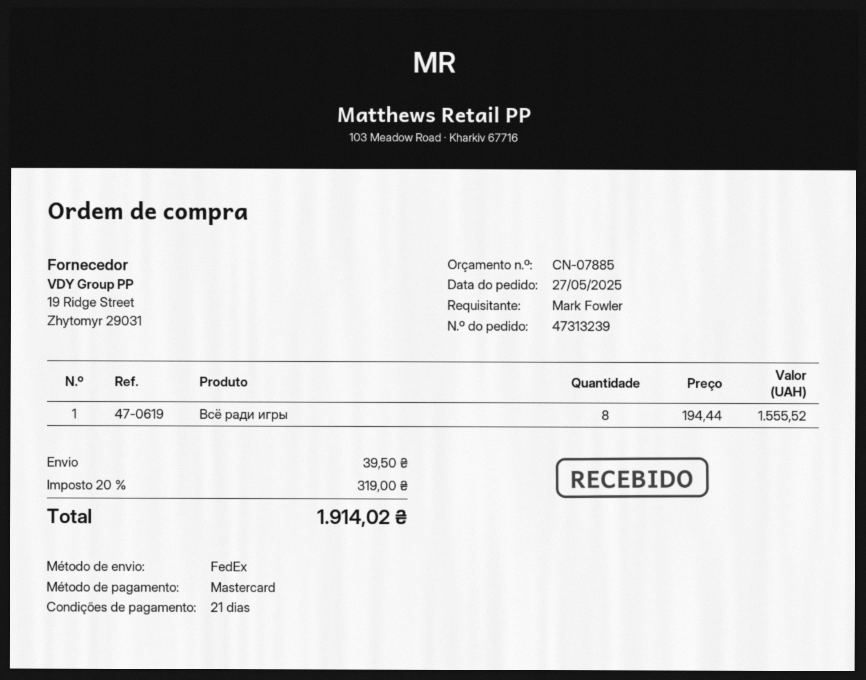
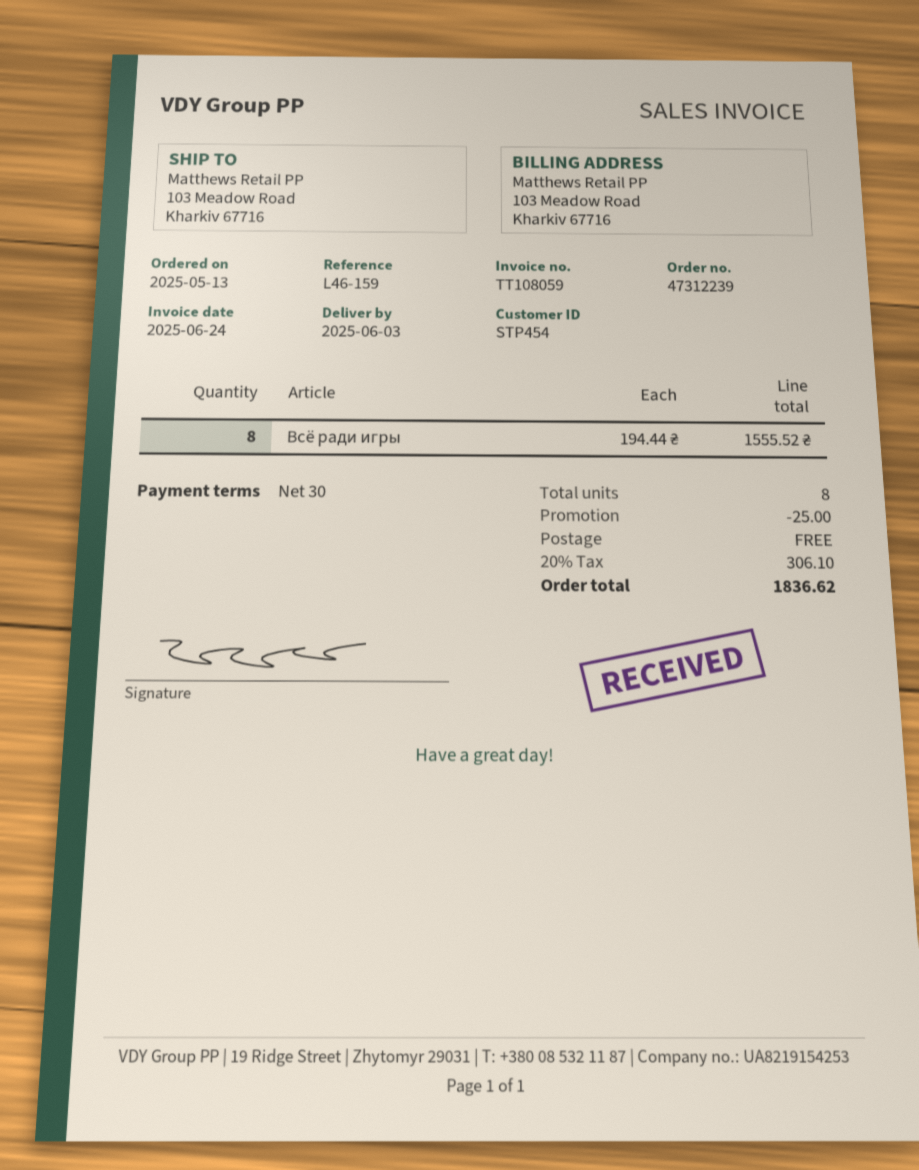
order number: 47313239 -> 47312239
order date: 2025-05-27 -> 2025-05-13
payment terms: 21 days -> 30 days
discount: none -> 25.00
shipping: 39.50 -> 0.00
tax: 20% = 319.00 -> 20% = 306.10
total: 1914.02 -> 1836.62

